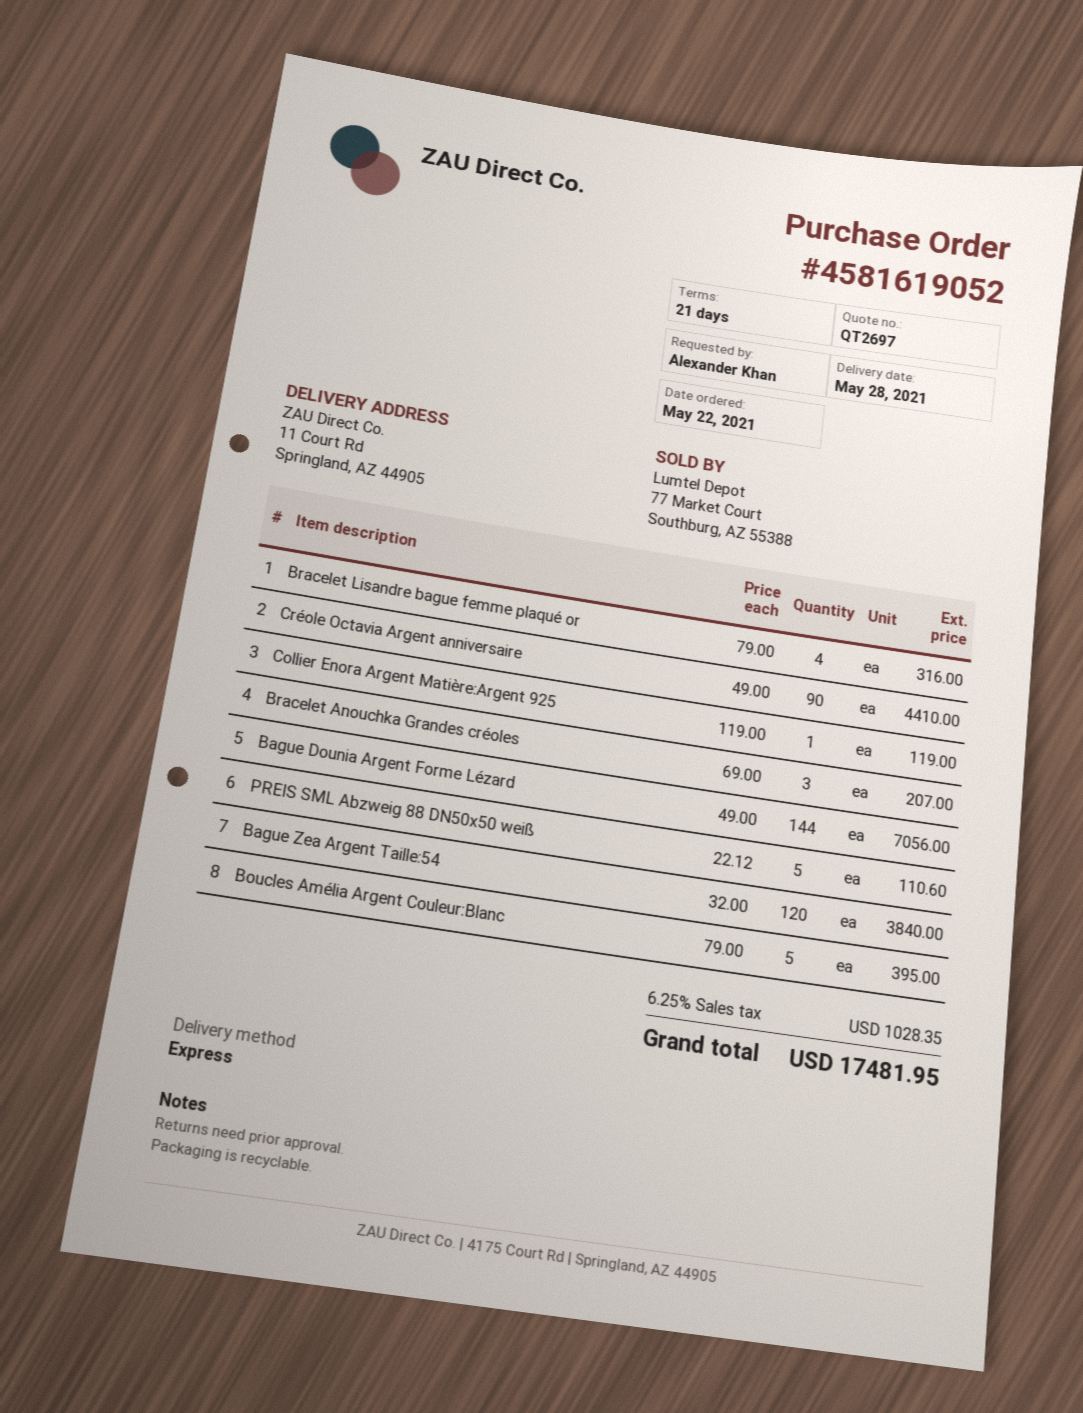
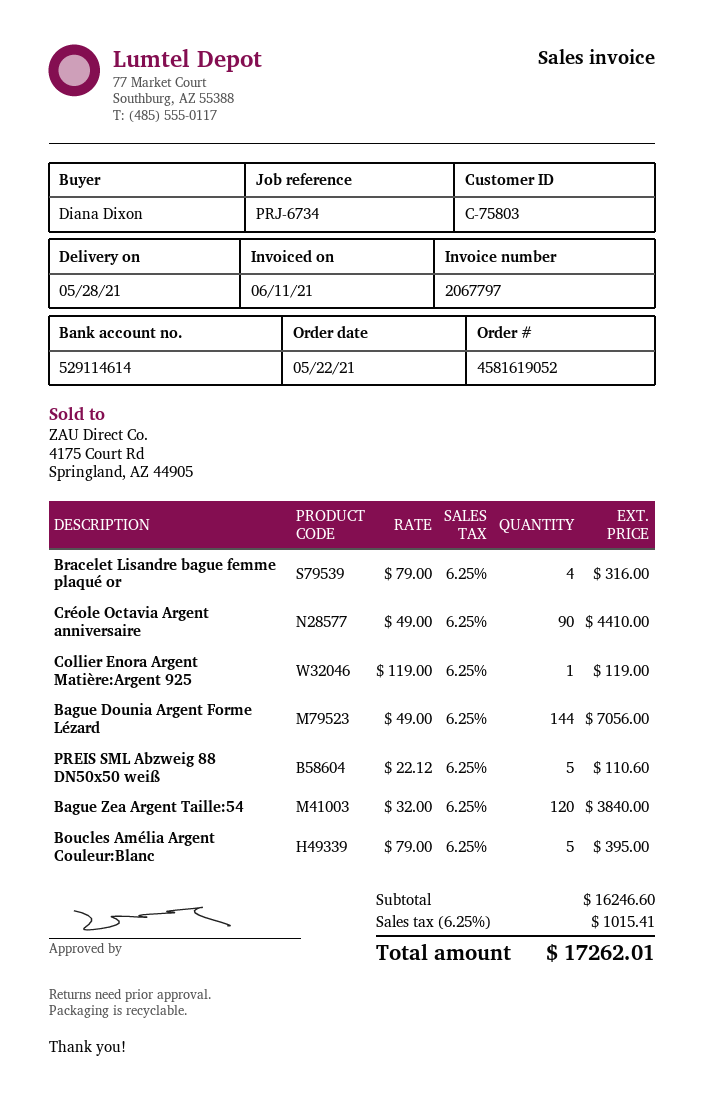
ordered by: Alexander Khan -> Diana Dixon
Bracelet Anouchka Grandes créoles: 3 x 69.00 = 207.00 -> none
tax: 6.25% = 1028.35 -> 6.25% = 1015.41
total: 17481.95 -> 17262.01

